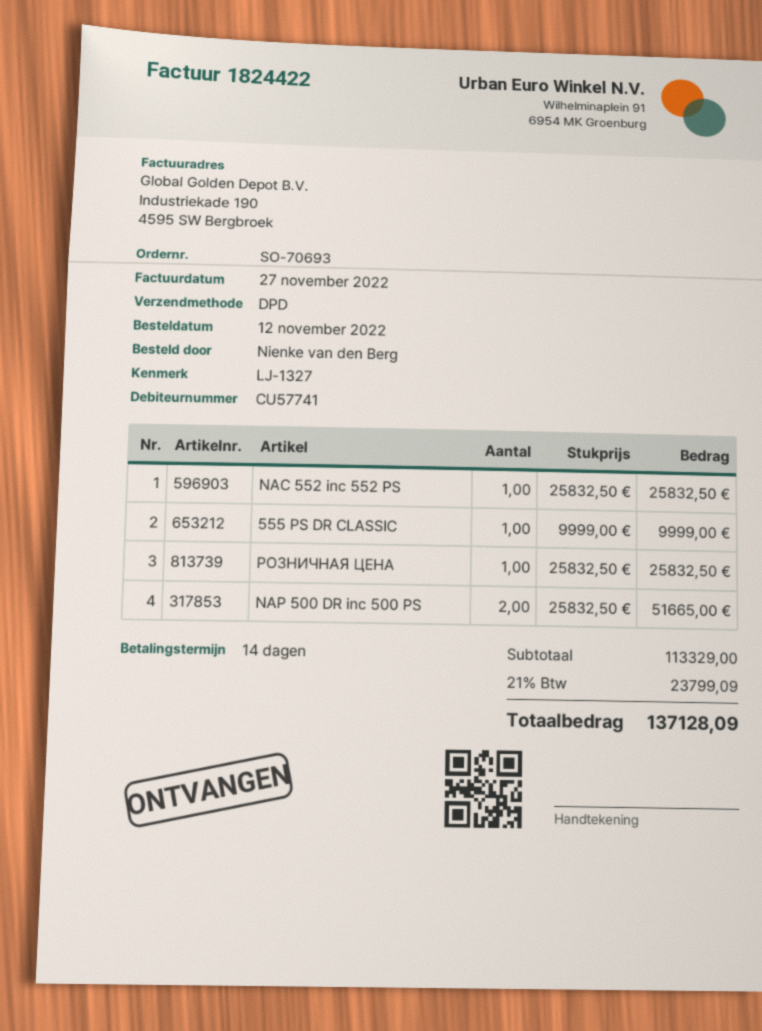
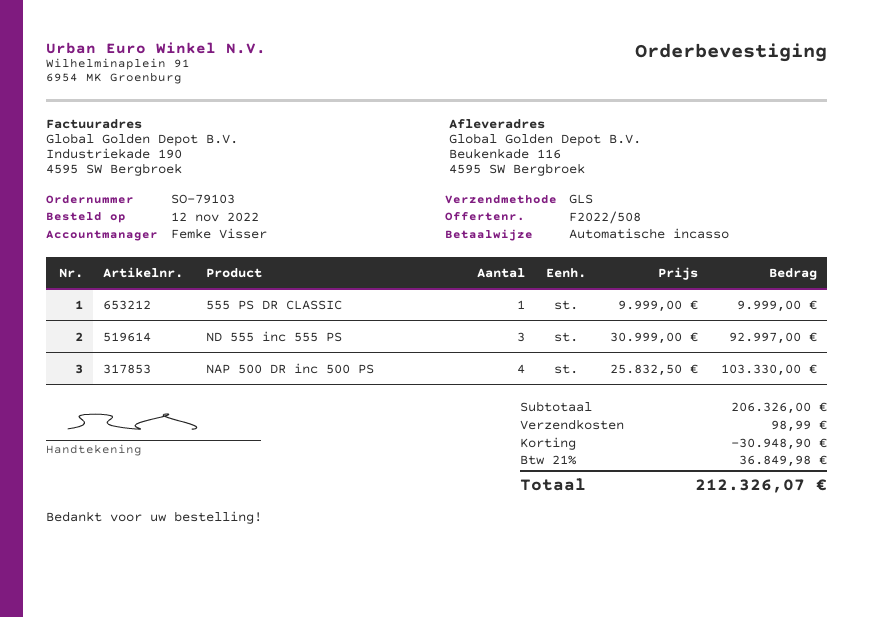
order number: SO-70693 -> SO-79103
shipping method: DPD -> GLS
NAC 552 inc 552 PS: 1 x 25832.50 = 25832.50 -> none
РОЗНИЧНАЯ ЦЕНА: 1 x 25832.50 = 25832.50 -> none
NAP 500 DR inc 500 PS: 2 x 25832.50 = 51665.00 -> 4 x 25832.50 = 103330.00
ND 555 inc 555 PS: none -> 3 x 30999.00 = 92997.00
subtotal: 113329.00 -> 206326.00
discount: none -> 30948.90
shipping: none -> 98.99
tax: 21% = 23799.09 -> 21% = 36849.98
total: 137128.09 -> 212326.07

